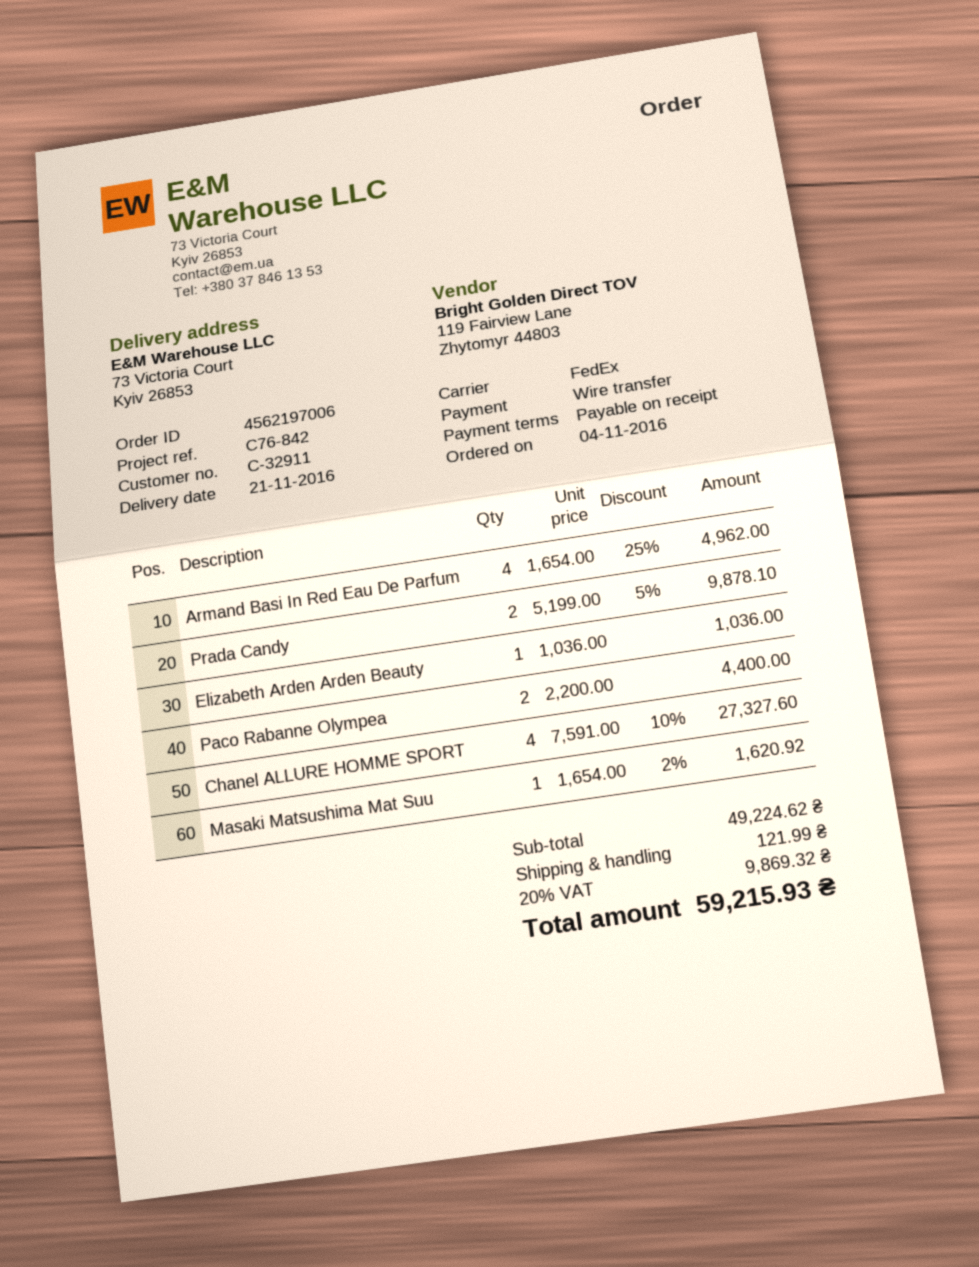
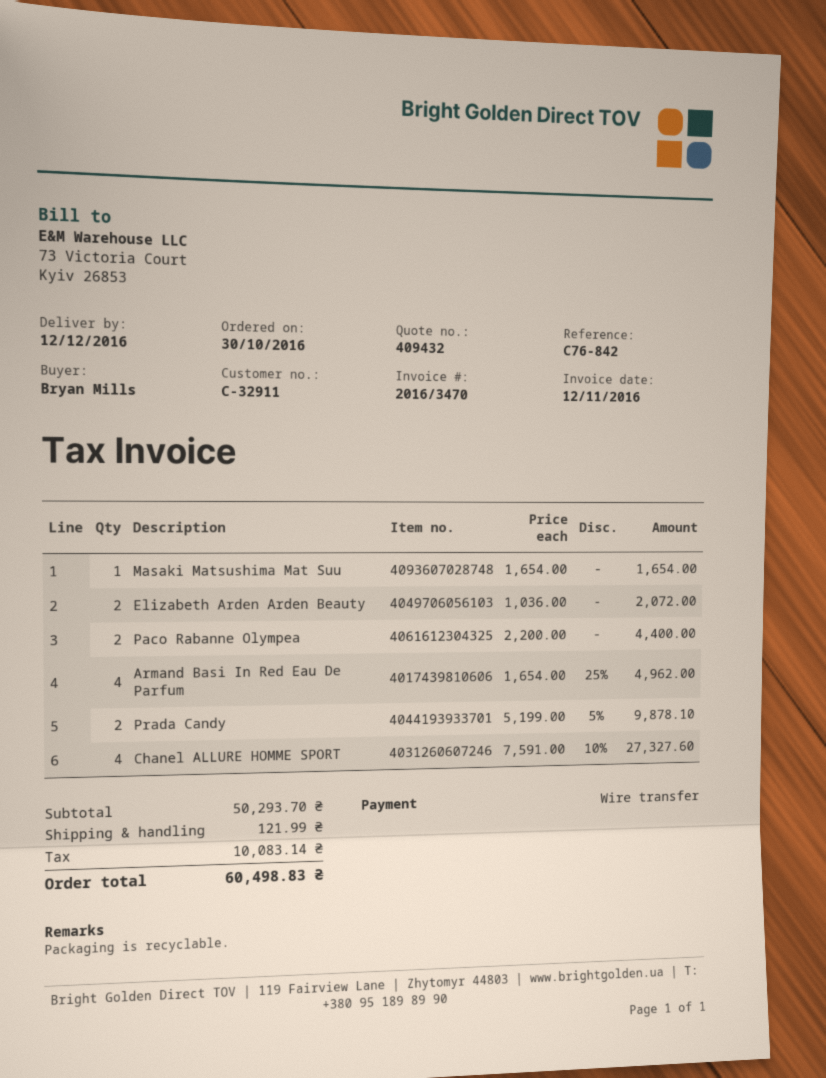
order date: 2016-11-04 -> 2016-10-30
delivery date: 2016-11-21 -> 2016-12-12
Elizabeth Arden Arden Beauty: 1 x 1036.00 = 1036.00 -> 2 x 1036.00 = 2072.00
Masaki Matsushima Mat Suu: 1 x 1654.00 - 2% = 1620.92 -> 1 x 1654.00 = 1654.00
subtotal: 49224.62 -> 50293.70
tax: 9869.32 -> 10083.14
total: 59215.93 -> 60498.83

